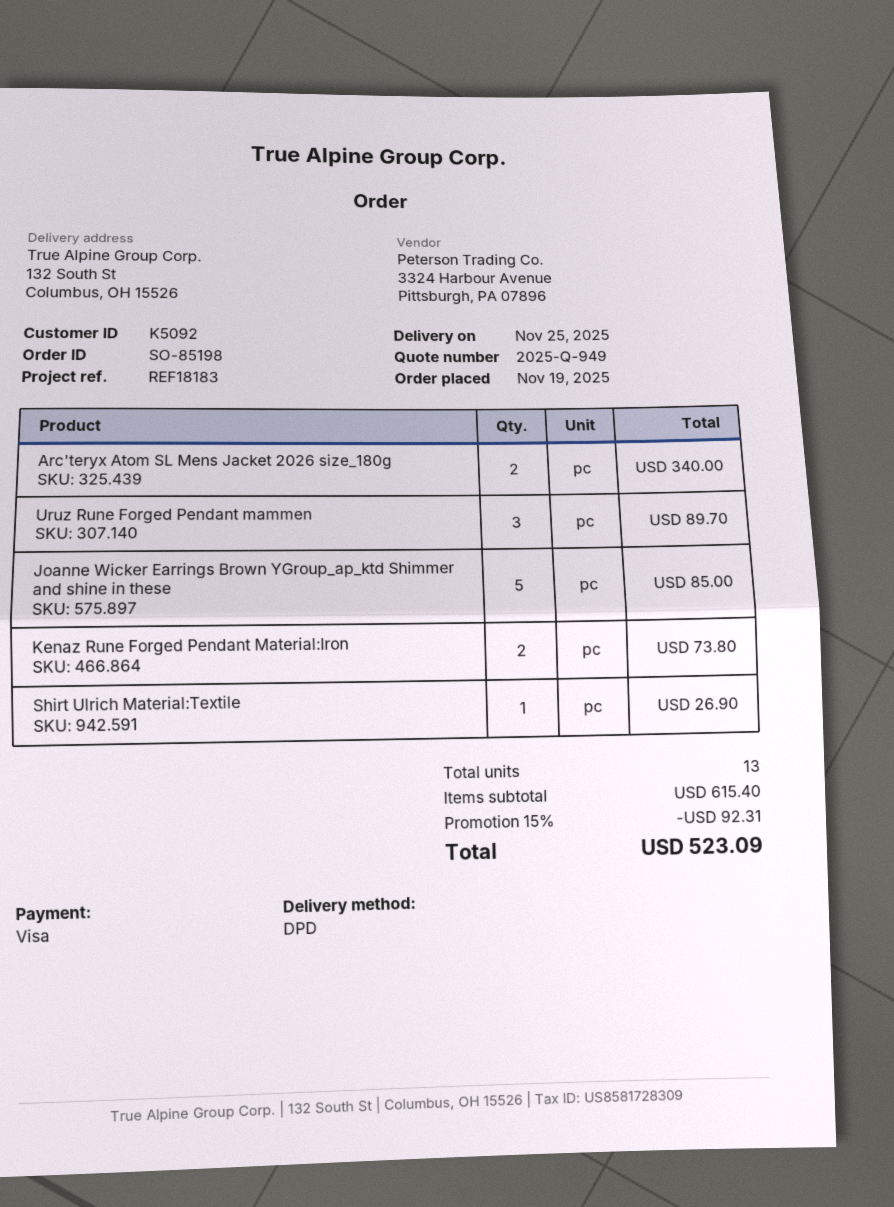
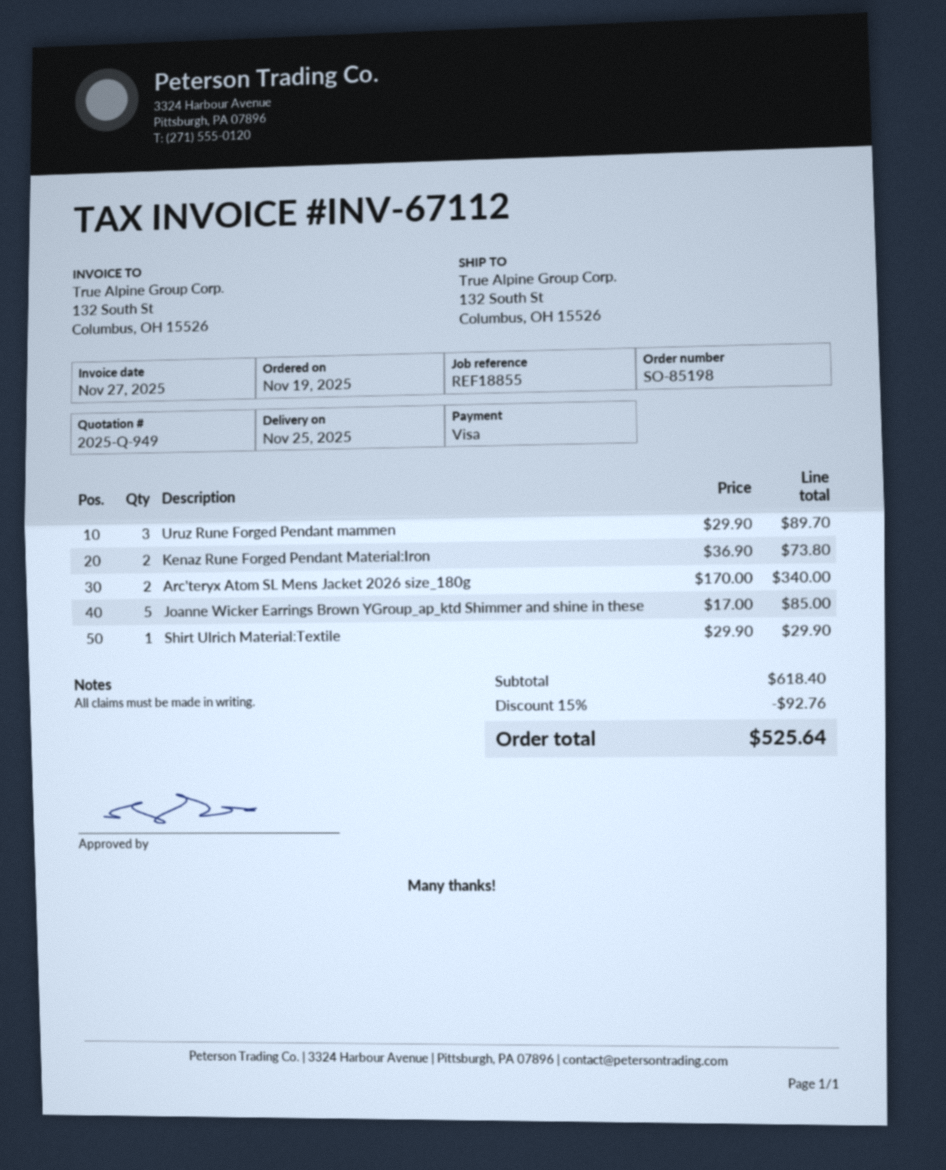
reference: REF18183 -> REF18855
Shirt Ulrich Material:Textile: 1 for 26.90 -> 1 for 29.90
subtotal: 615.40 -> 618.40
discount: 15% = 92.31 -> 15% = 92.76
total: 523.09 -> 525.64

